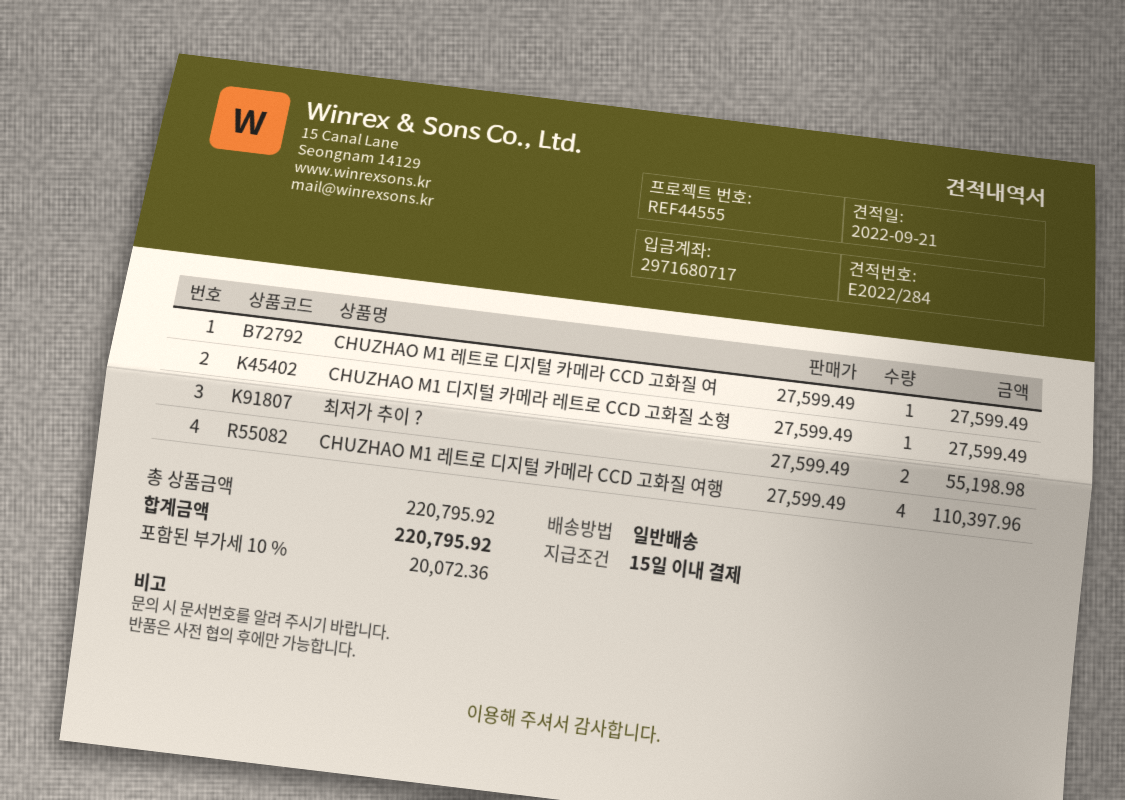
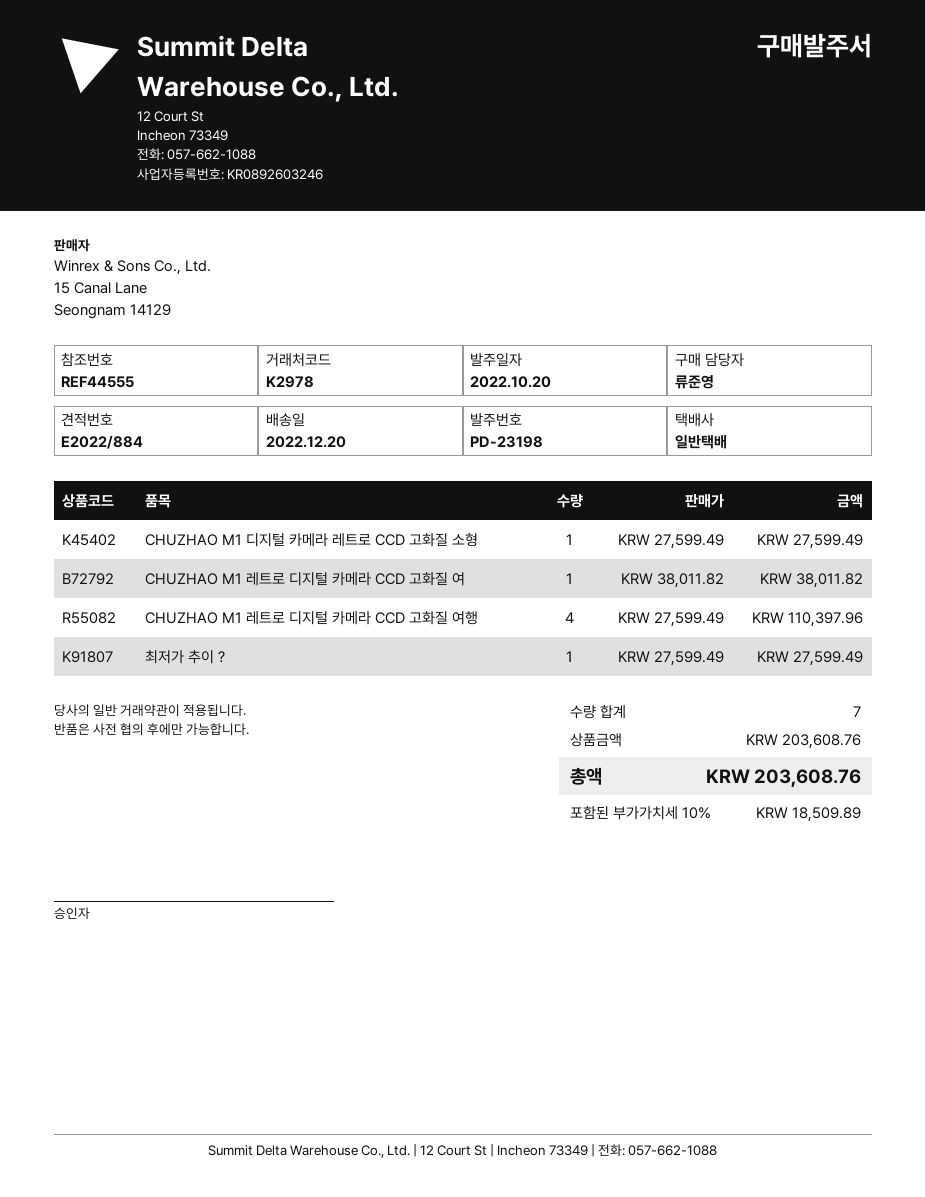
quote number: E2022/284 -> E2022/884
CHUZHAO M1 레트로 디지털 카메라 CCD 고화질 여: 1 x 27599.49 = 27599.49 -> 1 x 38011.82 = 38011.82
최저가 추이 ?: 2 x 27599.49 = 55198.98 -> 1 x 27599.49 = 27599.49
subtotal: 220795.92 -> 203608.76
tax: 10% = 20072.36 -> 10% = 18509.89
total: 220795.92 -> 203608.76

